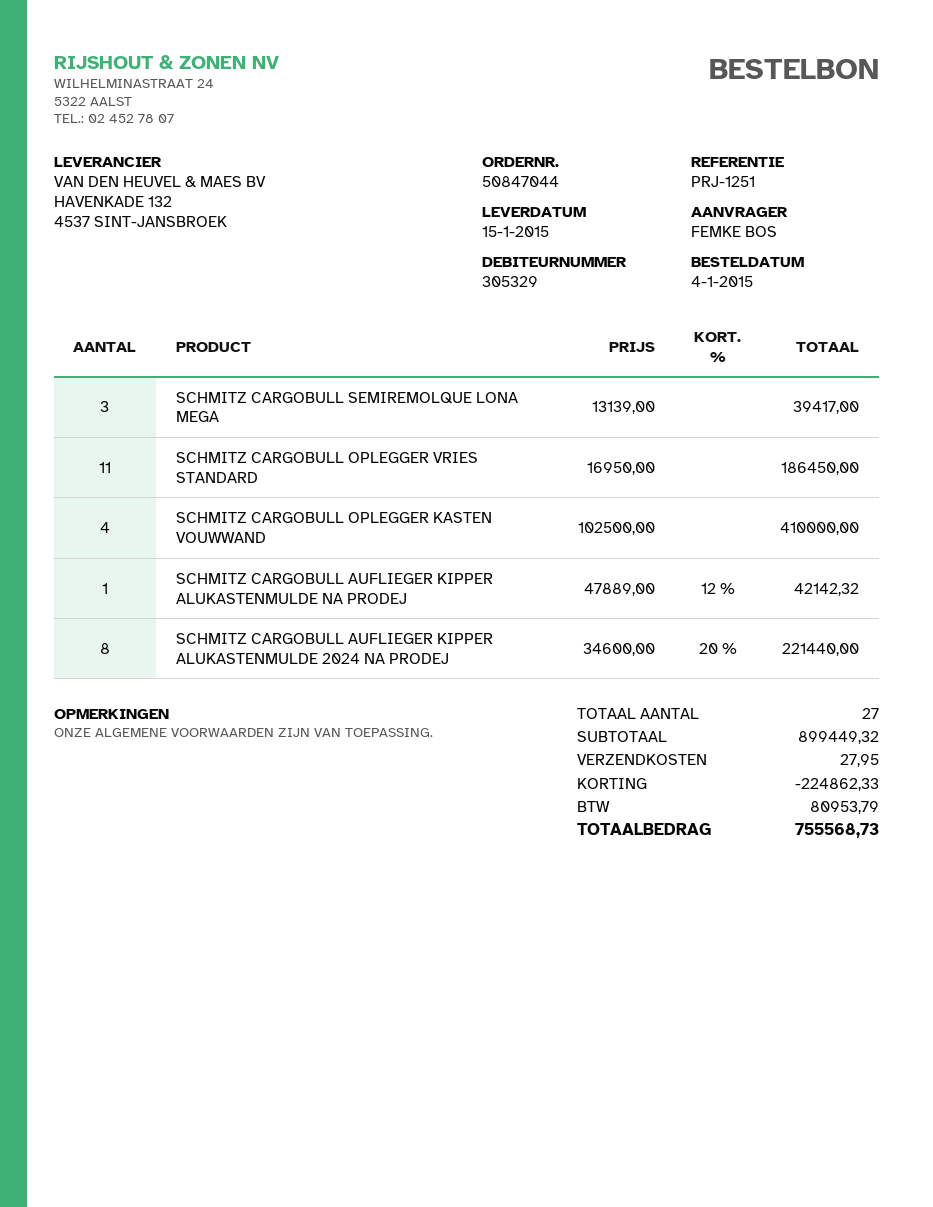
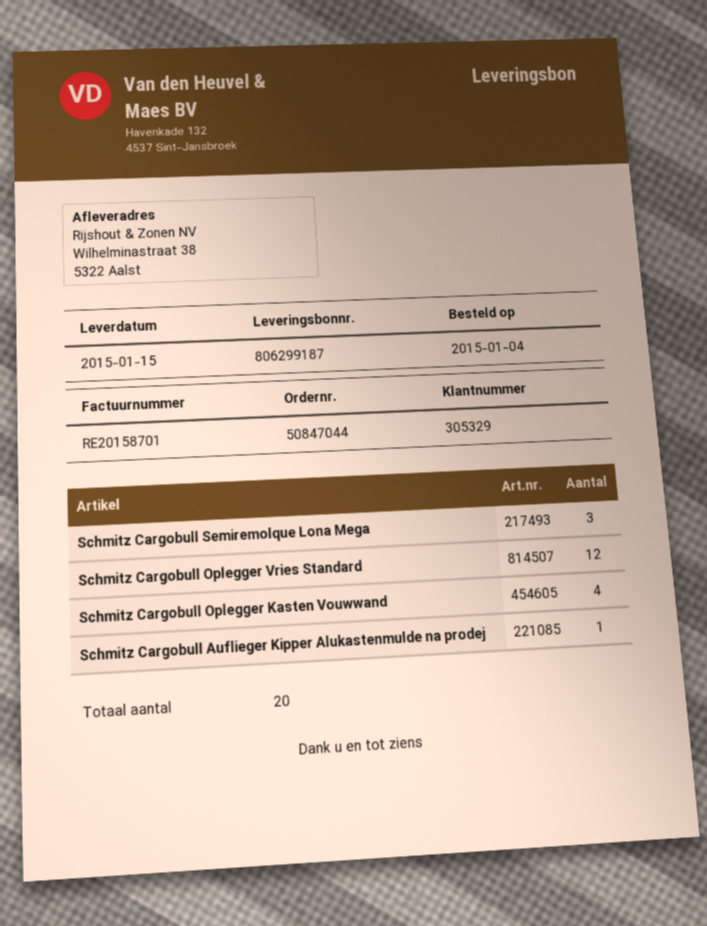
SCHMITZ CARGOBULL OPLEGGER VRIES STANDARD: 11 -> 12
SCHMITZ CARGOBULL AUFLIEGER KIPPER ALUKASTENMULDE 2024 NA PRODEJ: 8 -> none
total quantity: 27 -> 20

